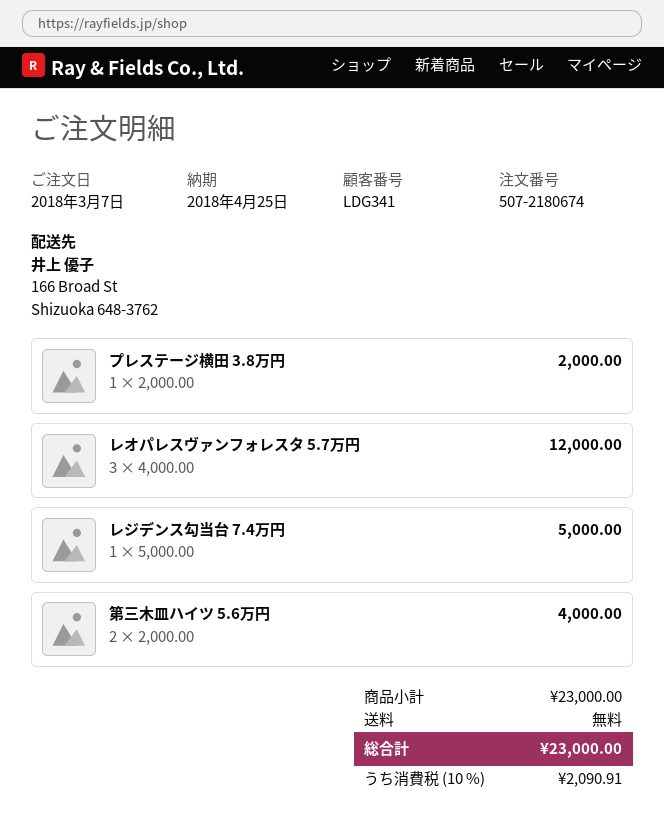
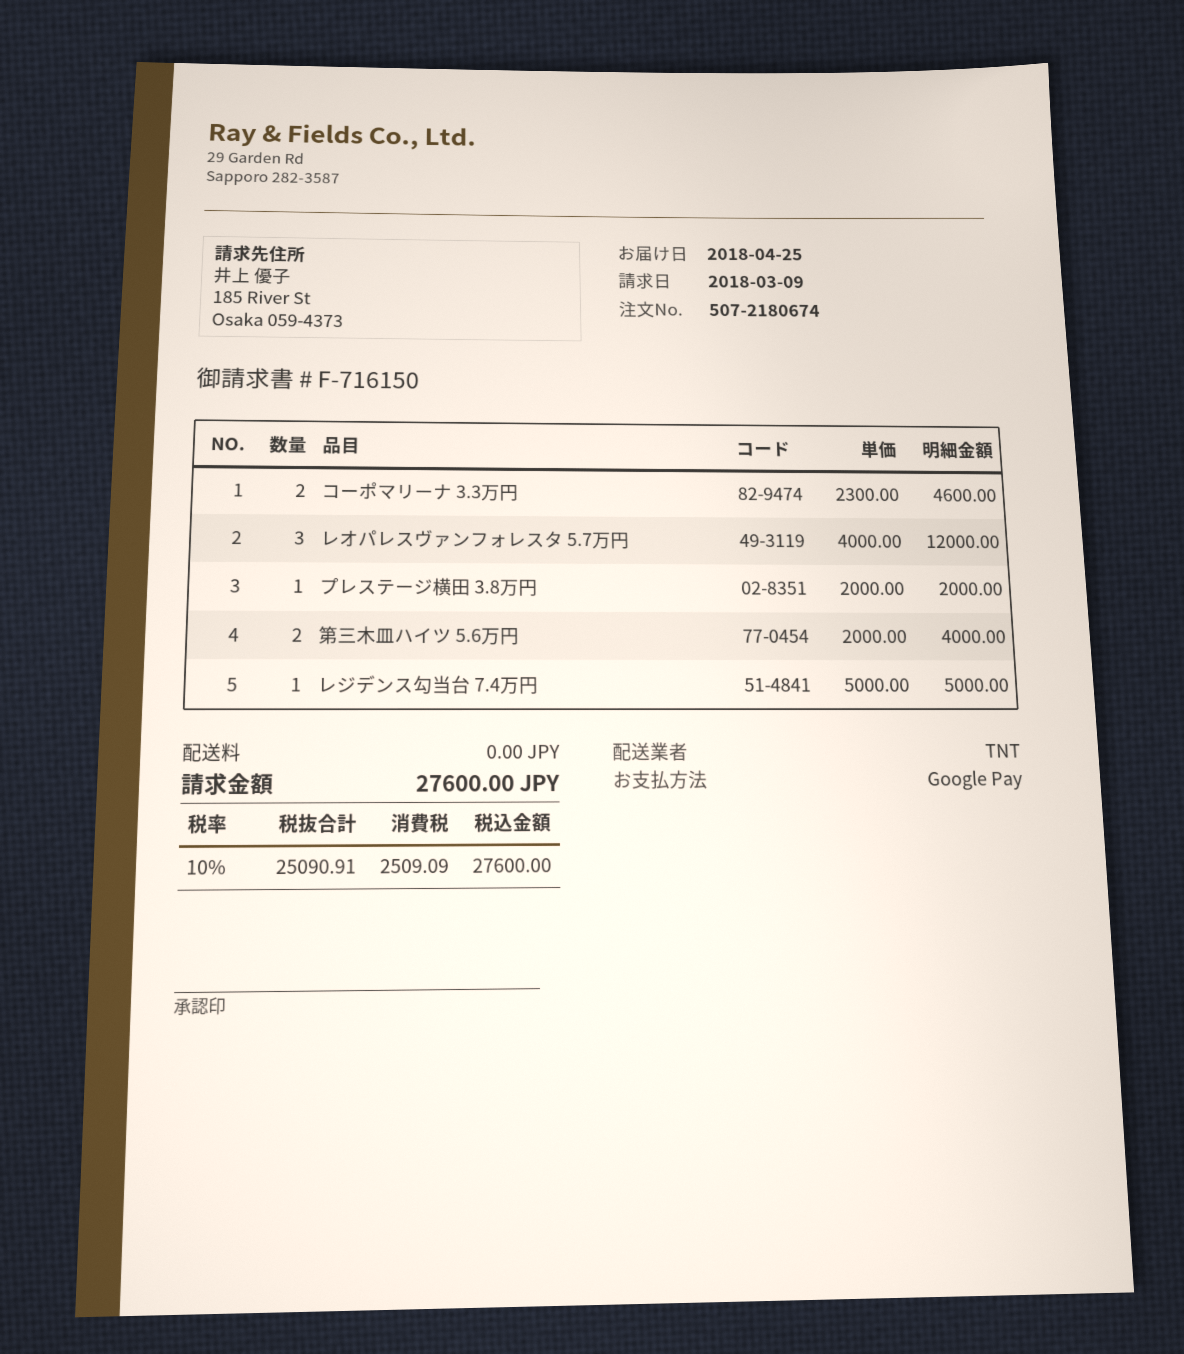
コーポマリーナ 3.3万円: none -> 2 x 2300.00 = 4600.00
tax: 10% = 2090.91 -> 10% = 2509.09
total: 23000.00 -> 27600.00

